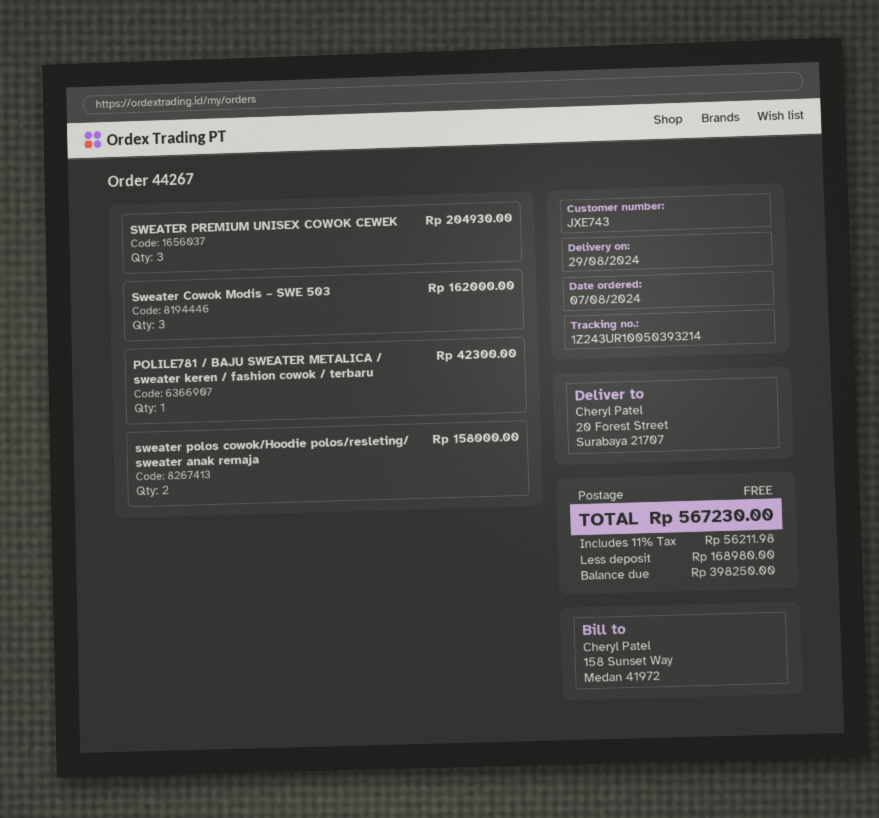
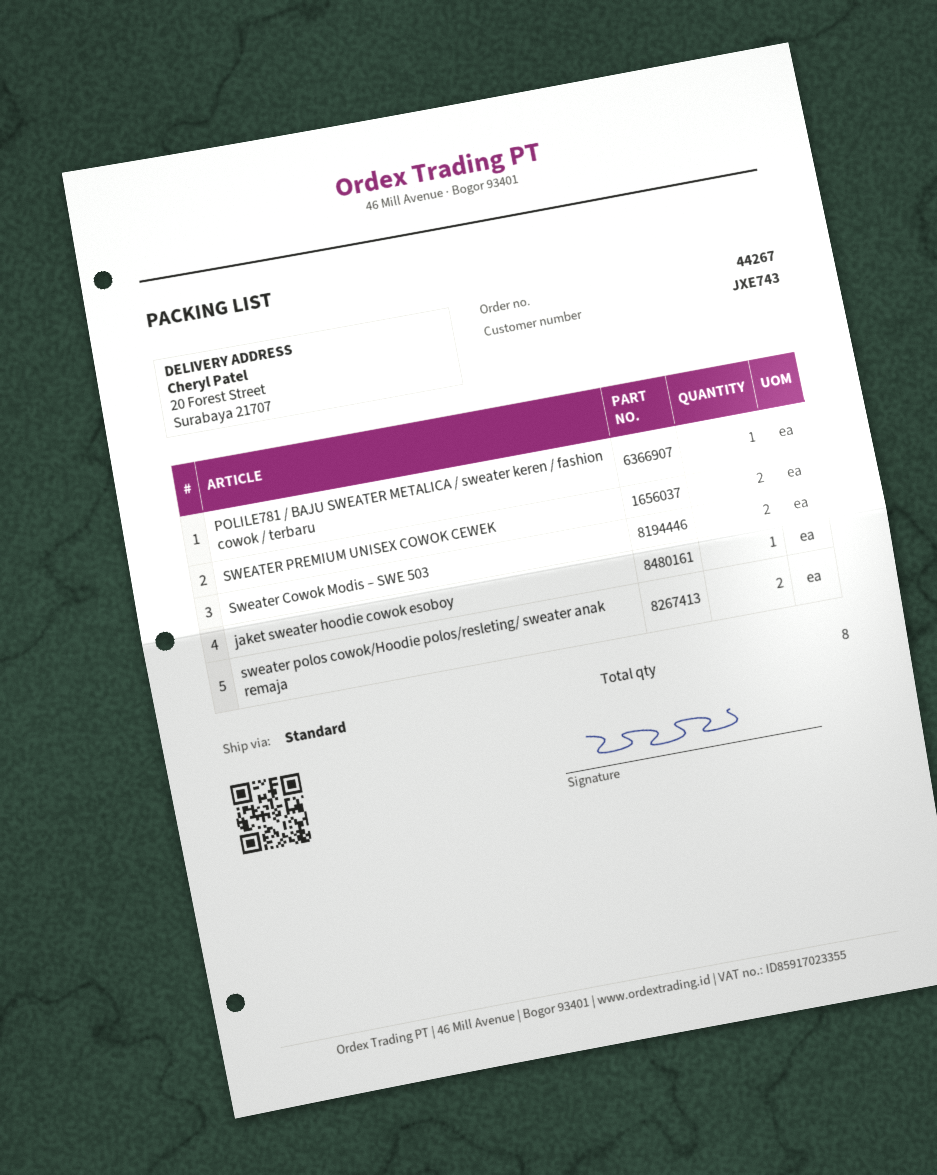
SWEATER PREMIUM UNISEX COWOK CEWEK: 3 -> 2
Sweater Cowok Modis – SWE 503: 3 -> 2
jaket sweater hoodie cowok esoboy: none -> 1

